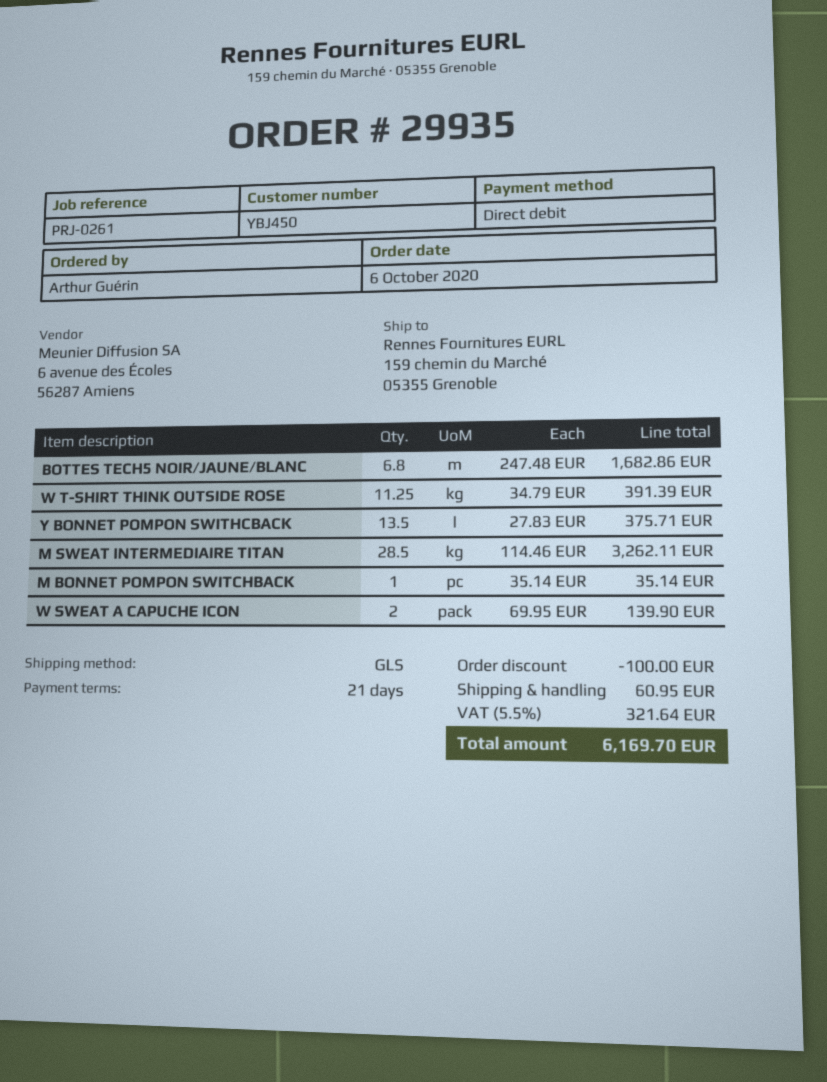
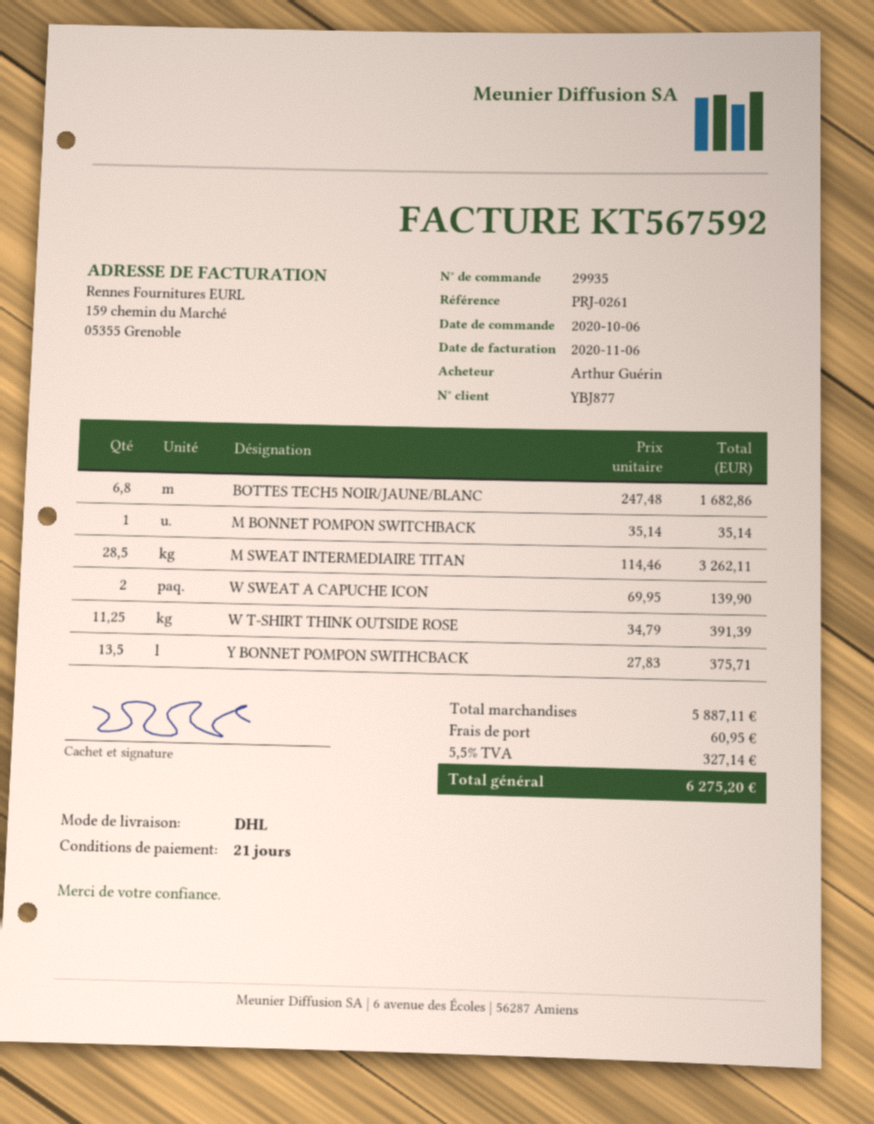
customer number: YBJ450 -> YBJ877
shipping method: GLS -> DHL
discount: 100.00 -> none
tax: 5.5% = 321.64 -> 5.5% = 327.14
total: 6169.70 -> 6275.20

